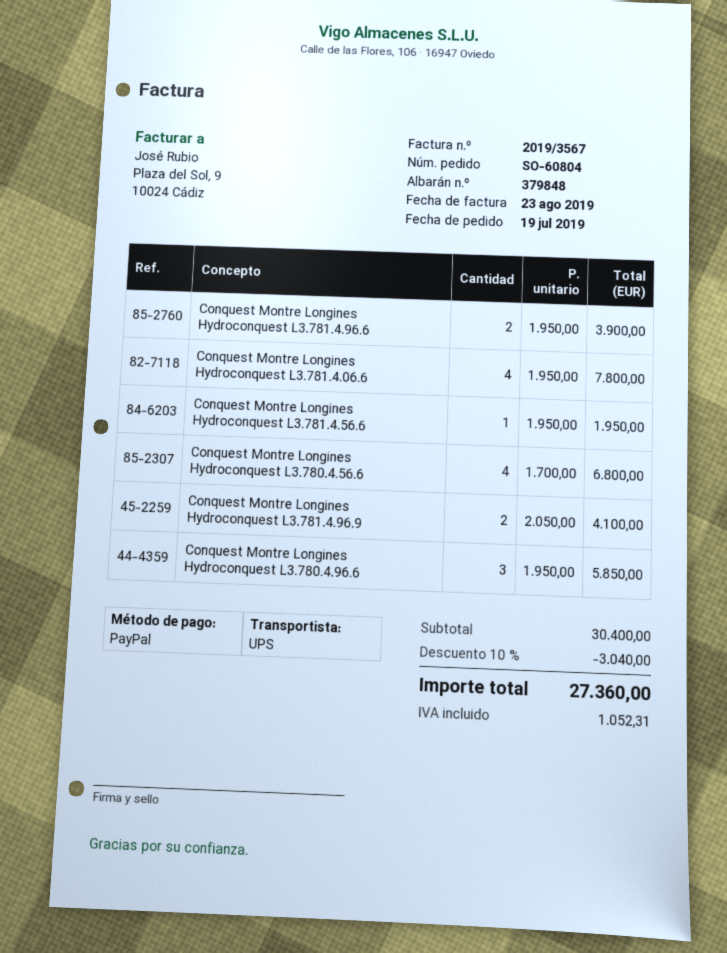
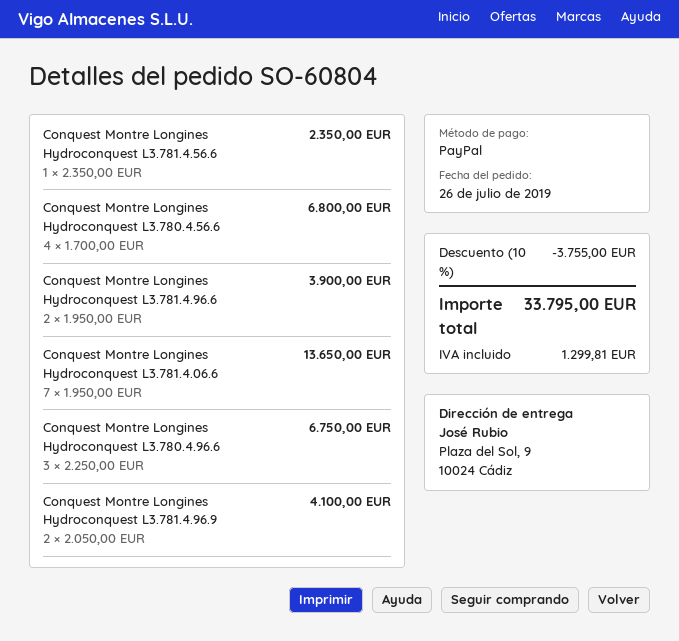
order date: 2019-07-19 -> 2019-07-26
Conquest Montre Longines Hydroconquest L3.781.4.06.6: 4 x 1950.00 = 7800.00 -> 7 x 1950.00 = 13650.00
Conquest Montre Longines Hydroconquest L3.781.4.56.6: 1 x 1950.00 = 1950.00 -> 1 x 2350.00 = 2350.00
Conquest Montre Longines Hydroconquest L3.780.4.96.6: 3 x 1950.00 = 5850.00 -> 3 x 2250.00 = 6750.00
discount: 10% = 3040.00 -> 10% = 3755.00
tax: 1052.31 -> 1299.81
total: 27360.00 -> 33795.00

